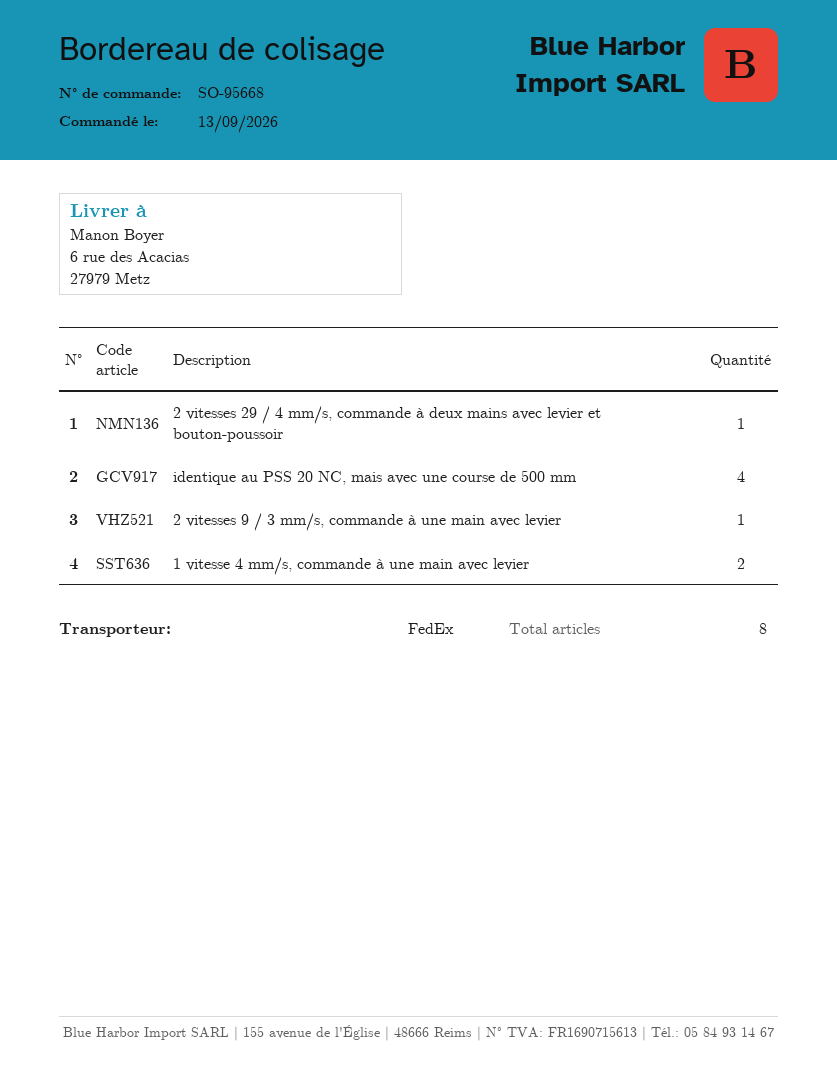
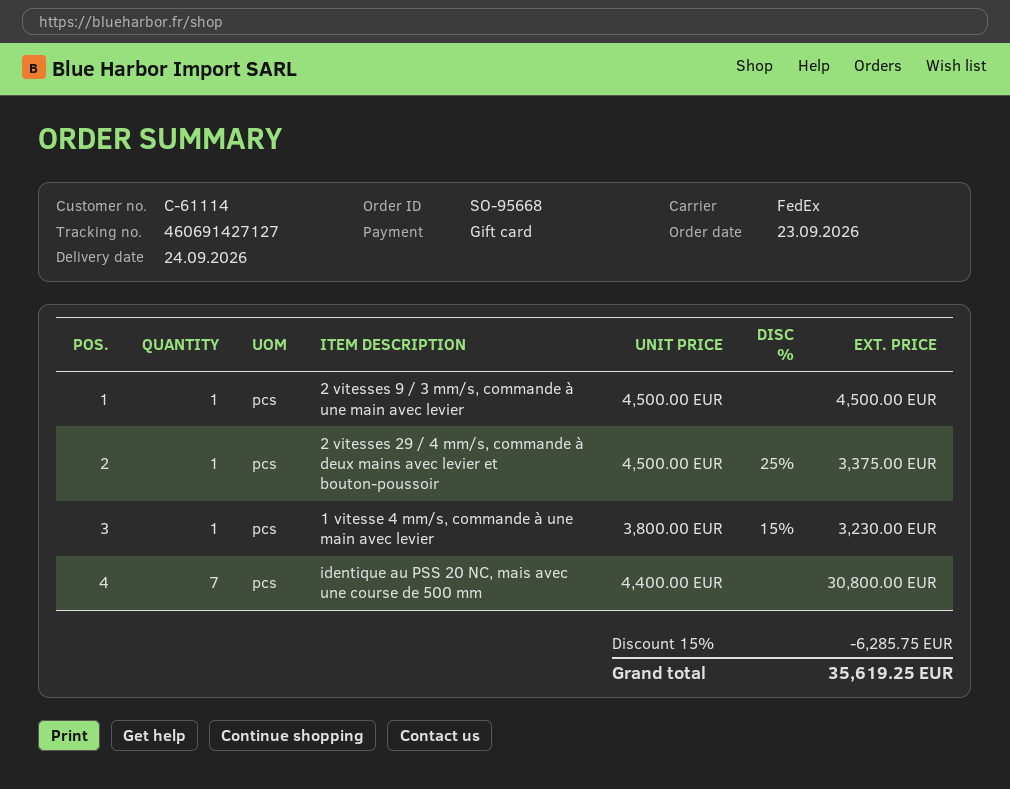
order date: 2026-09-13 -> 2026-09-23
identique au PSS 20 NC, mais avec une course de 500 mm: 4 -> 7
1 vitesse 4 mm/s, commande à une main avec levier: 2 -> 1

